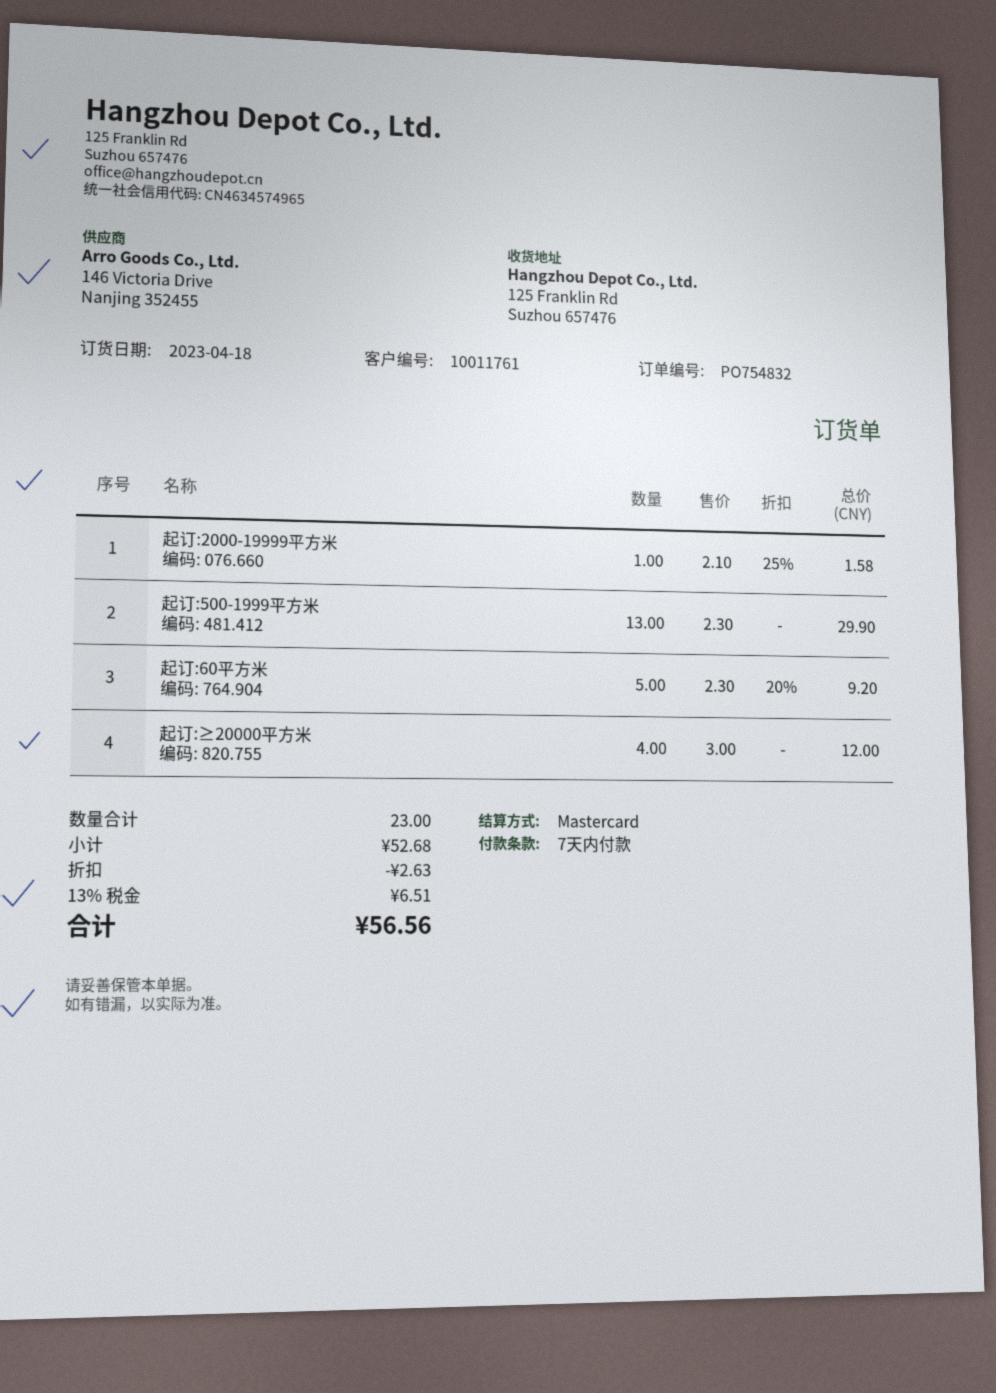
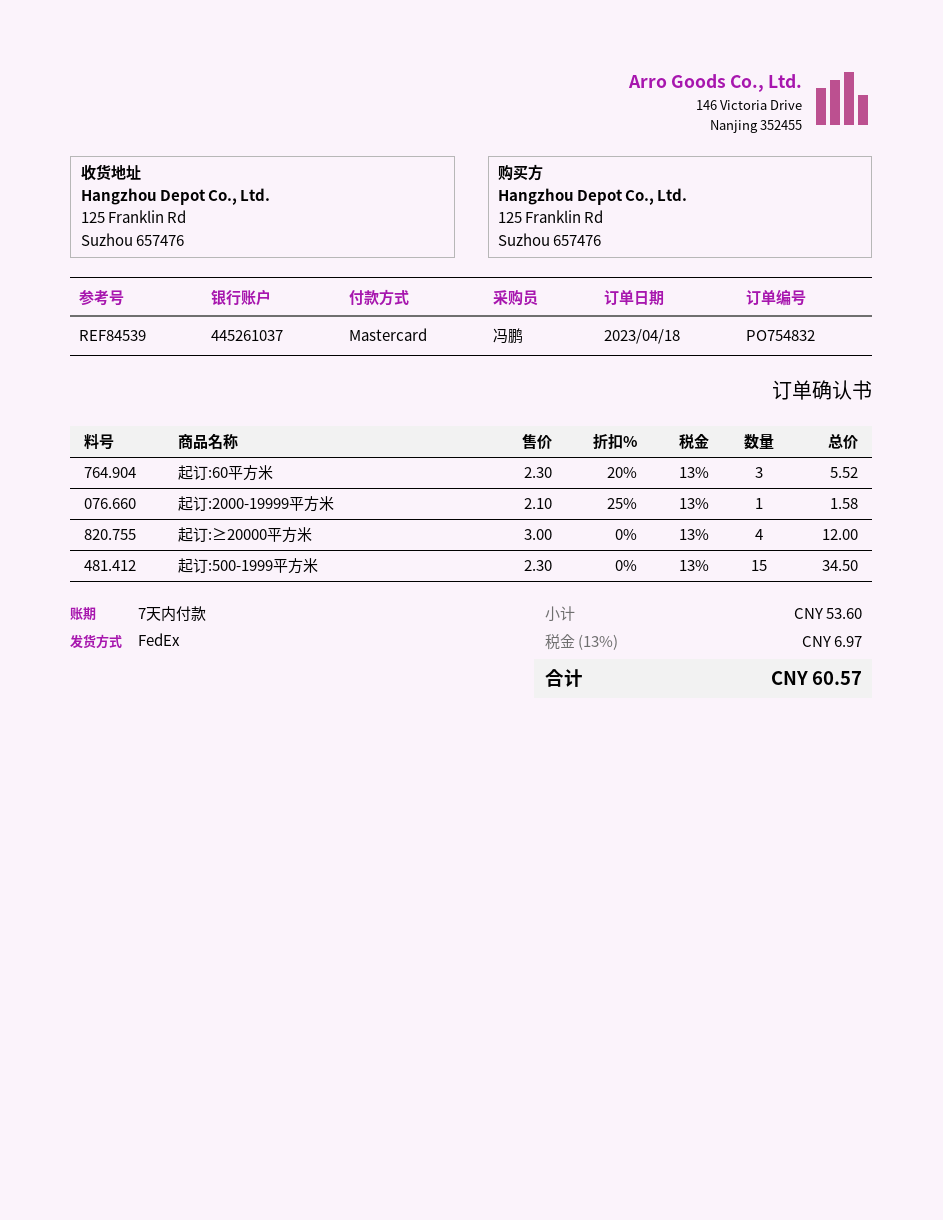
起订:500-1999平方米: 13 x 2.30 = 29.90 -> 15 x 2.30 = 34.50
起订:60平方米: 5 x 2.30 - 20% = 9.20 -> 3 x 2.30 - 20% = 5.52
subtotal: 52.68 -> 53.60
discount: 2.63 -> none
tax: 13% = 6.51 -> 13% = 6.97
total: 56.56 -> 60.57

